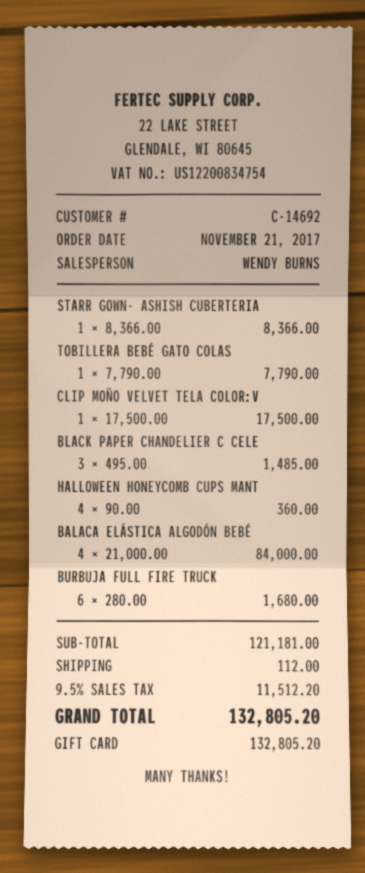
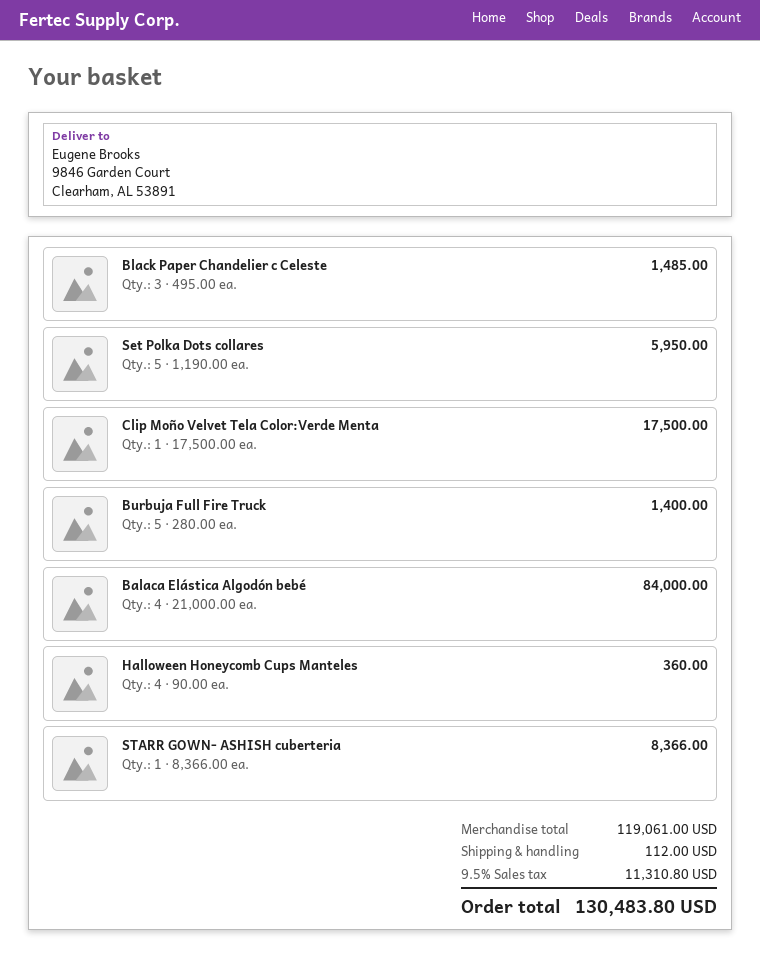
TOBILLERA BEBÉ GATO COLAS: 1 x 7790.00 = 7790.00 -> none
BURBUJA FULL FIRE TRUCK: 6 x 280.00 = 1680.00 -> 5 x 280.00 = 1400.00
Set Polka Dots collares: none -> 5 x 1190.00 = 5950.00
subtotal: 121181.00 -> 119061.00
tax: 9.5% = 11512.20 -> 9.5% = 11310.80
total: 132805.20 -> 130483.80

